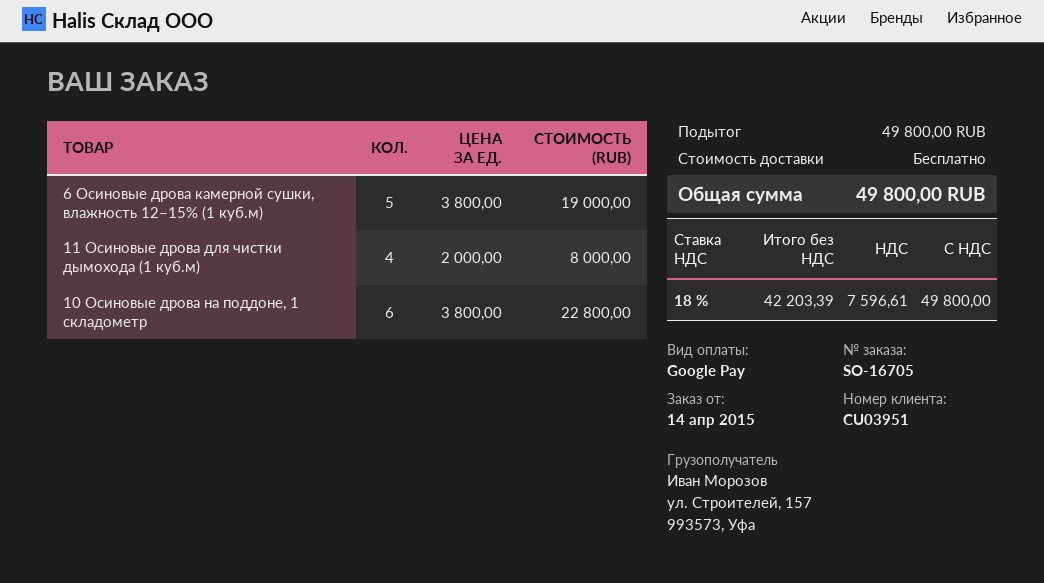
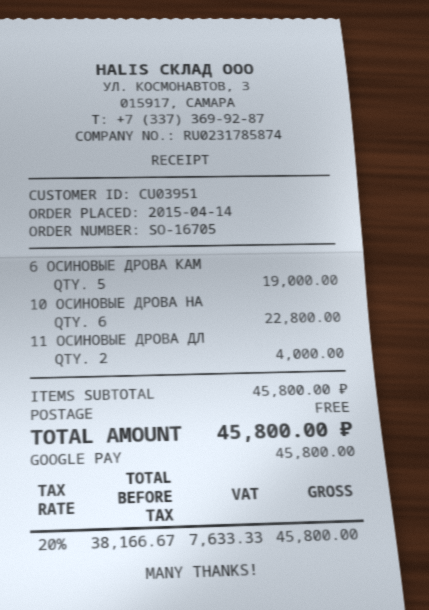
11 Осиновые дрова для чистки дымохода (1 куб.м): 4 for 8000.00 -> 2 for 4000.00
subtotal: 49800.00 -> 45800.00
net: 42203.39 -> 38166.67
tax: 18% = 7596.61 -> 20% = 7633.33
total: 49800.00 -> 45800.00

